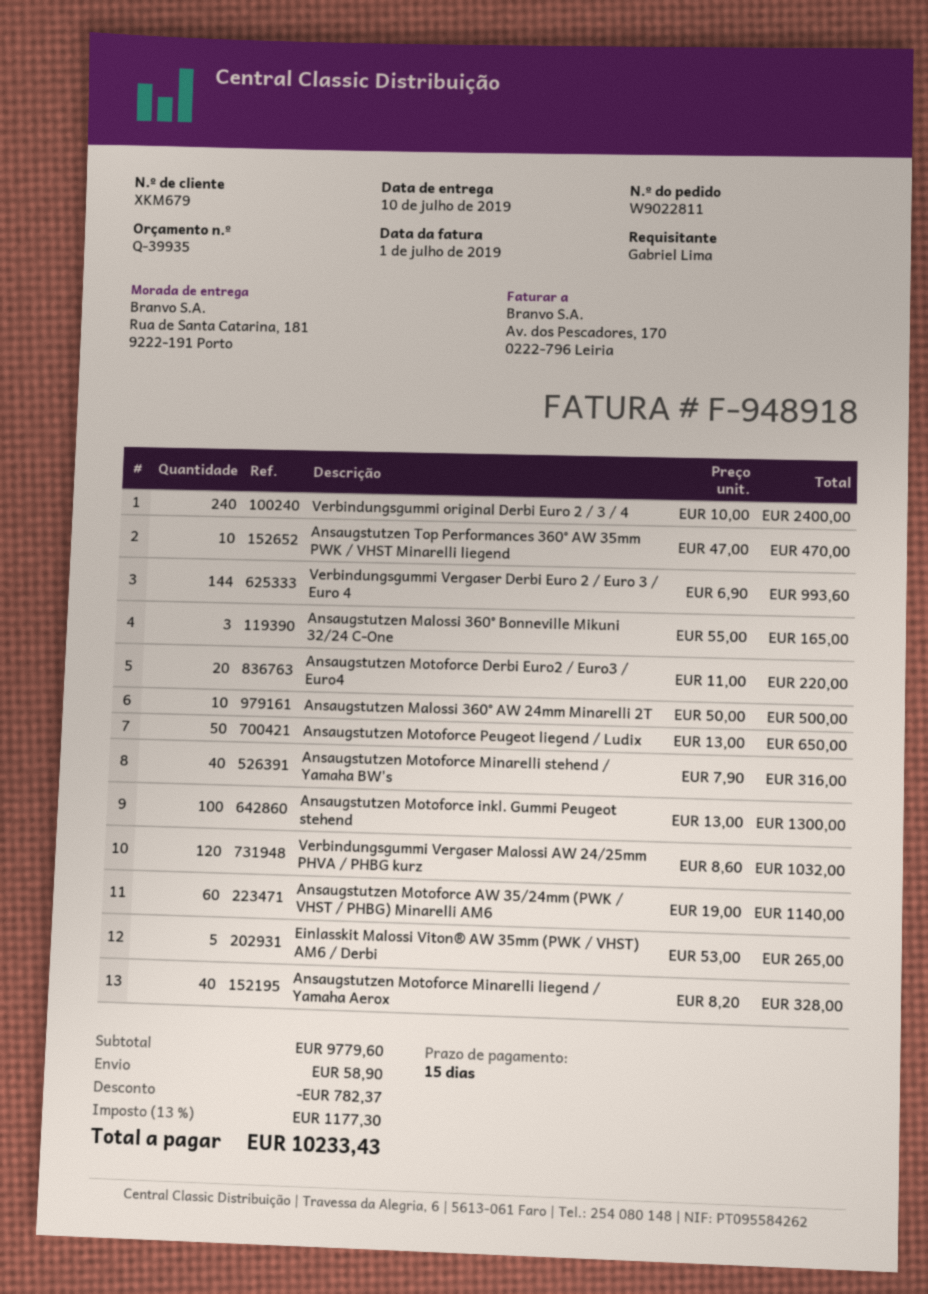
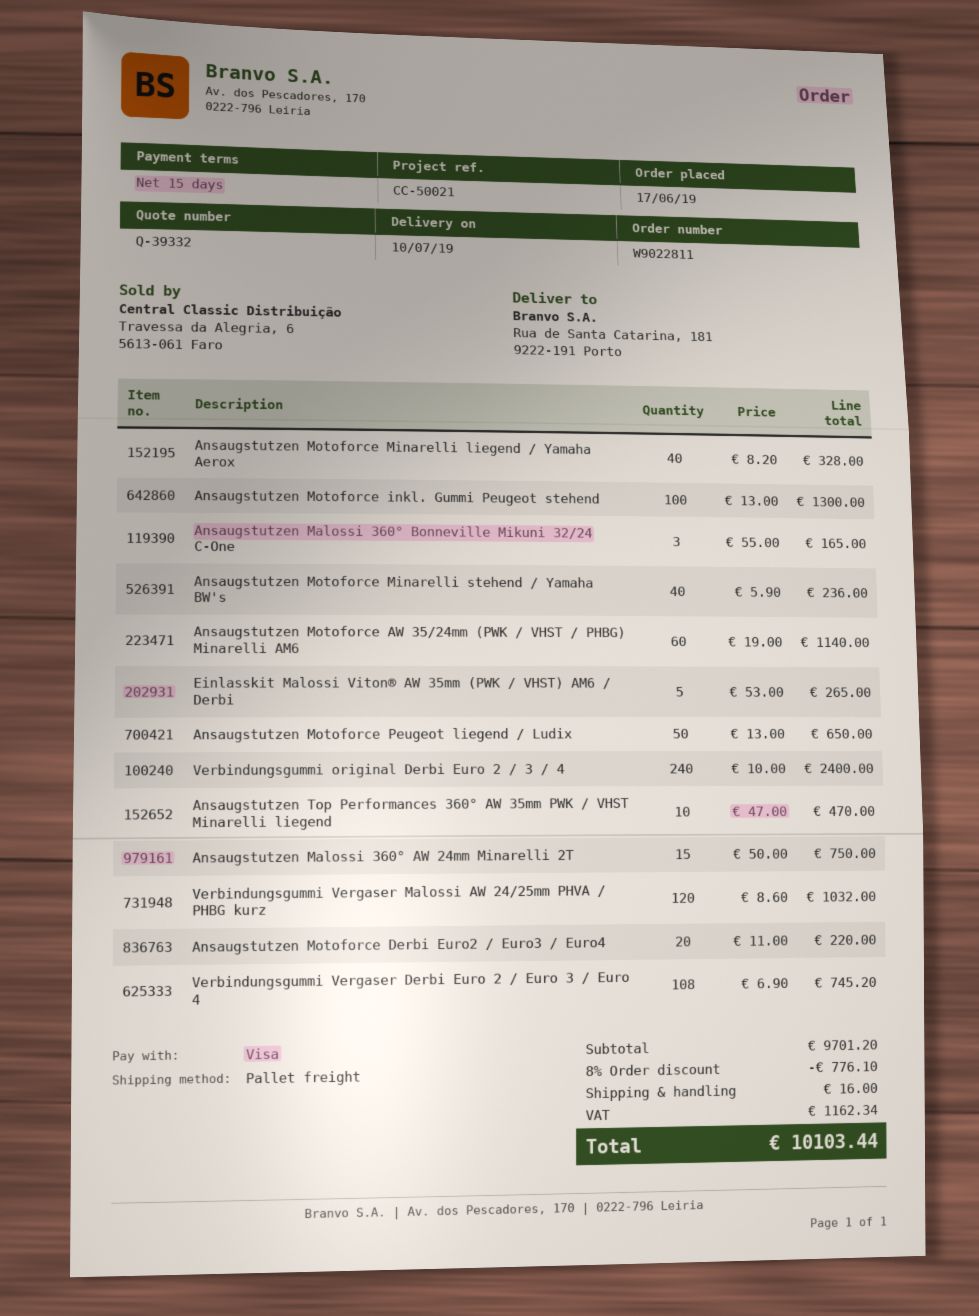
quote number: Q-39935 -> Q-39332
Verbindungsgummi Vergaser Derbi Euro 2 / Euro 3 / Euro 4: 144 x 6.90 = 993.60 -> 108 x 6.90 = 745.20
Ansaugstutzen Malossi 360° AW 24mm Minarelli 2T: 10 x 50.00 = 500.00 -> 15 x 50.00 = 750.00
Ansaugstutzen Motoforce Minarelli stehend / Yamaha BW's: 40 x 7.90 = 316.00 -> 40 x 5.90 = 236.00
subtotal: 9779.60 -> 9701.20
discount: 782.37 -> 776.10
shipping: 58.90 -> 16.00
tax: 1177.30 -> 1162.34
total: 10233.43 -> 10103.44

